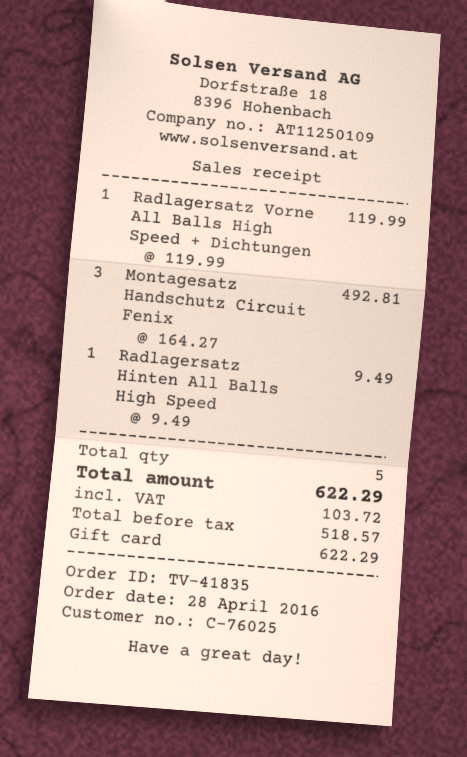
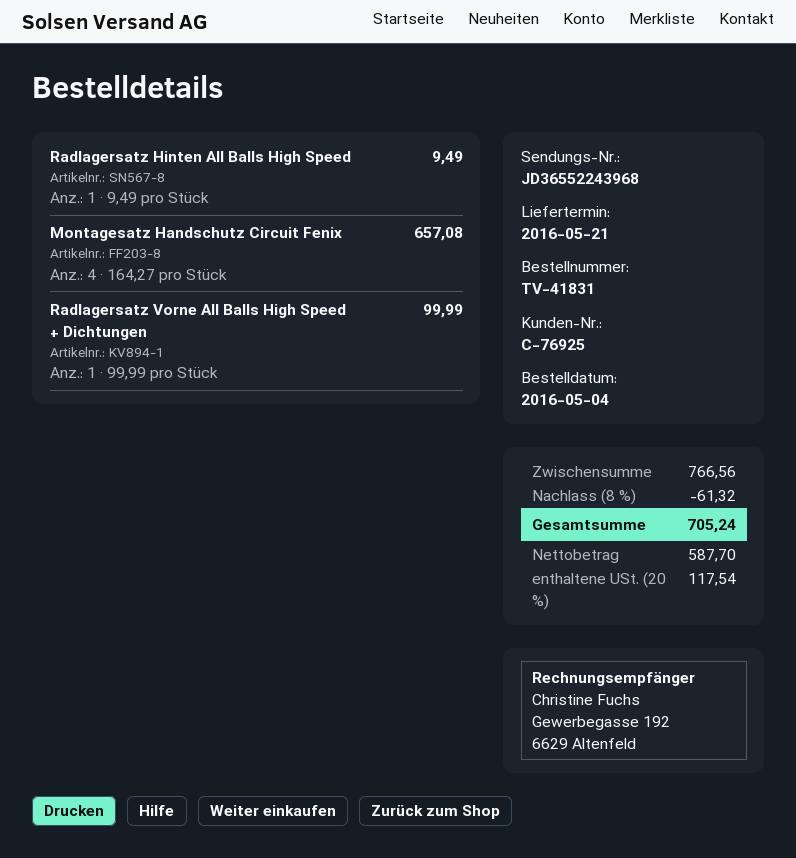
order number: TV-41835 -> TV-41831
order date: 2016-04-28 -> 2016-05-04
customer number: C-76025 -> C-76925
Radlagersatz Vorne All Balls High Speed + Dichtungen: 1 x 119.99 = 119.99 -> 1 x 99.99 = 99.99
Montagesatz Handschutz Circuit Fenix: 3 x 164.27 = 492.81 -> 4 x 164.27 = 657.08
discount: none -> 8% = 61.32
net: 518.57 -> 587.70
tax: 103.72 -> 117.54
total: 622.29 -> 705.24

